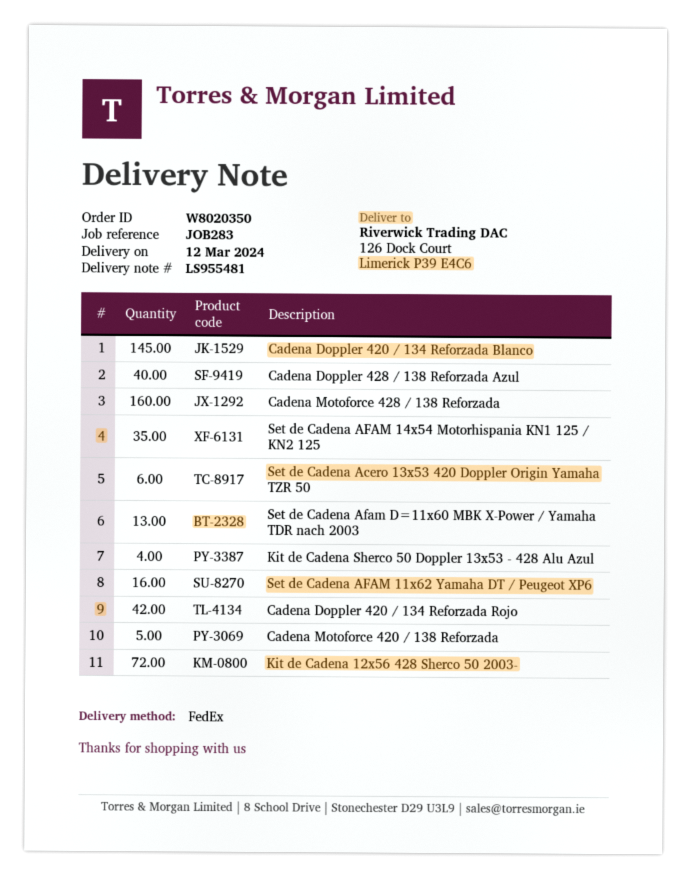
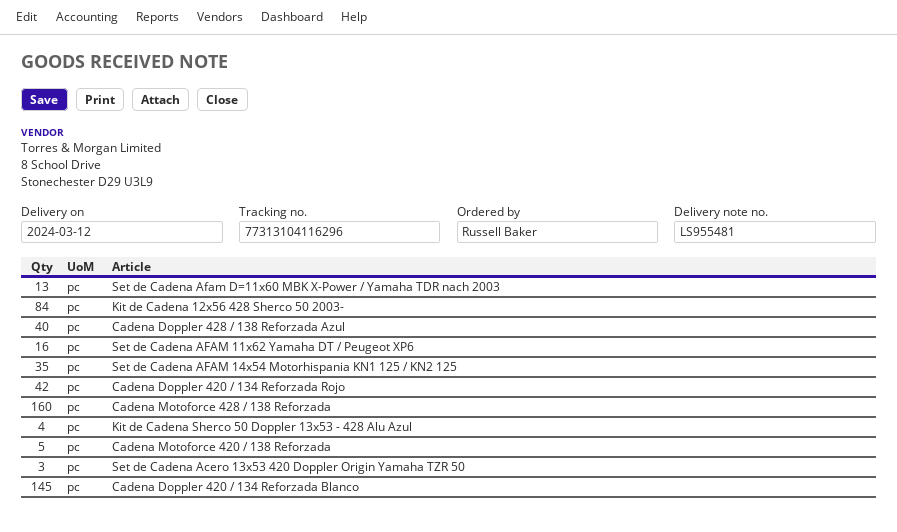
Set de Cadena Acero 13x53 420 Doppler Origin Yamaha TZR 50: 6 -> 3
Kit de Cadena 12x56 428 Sherco 50 2003-: 72 -> 84

